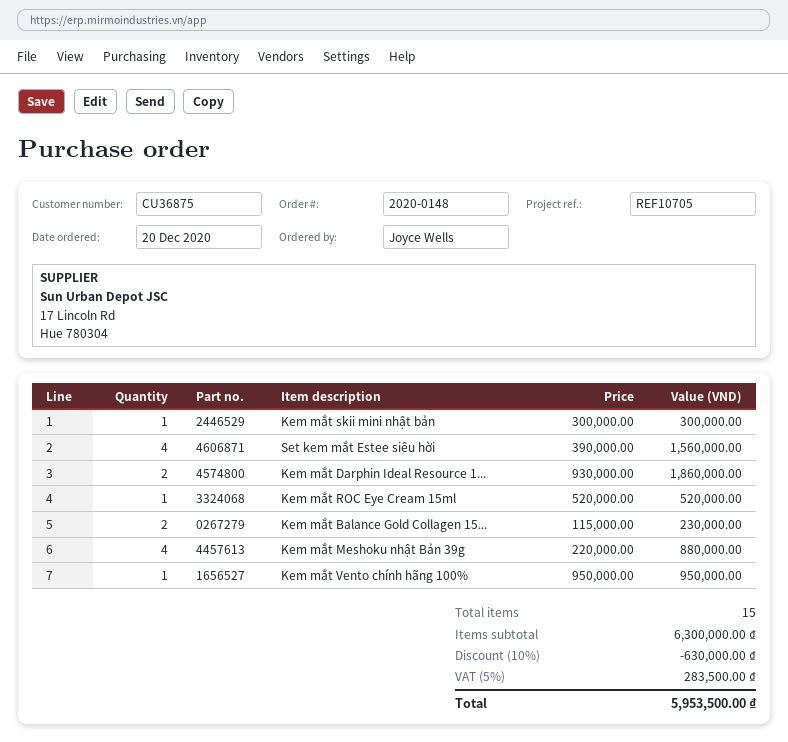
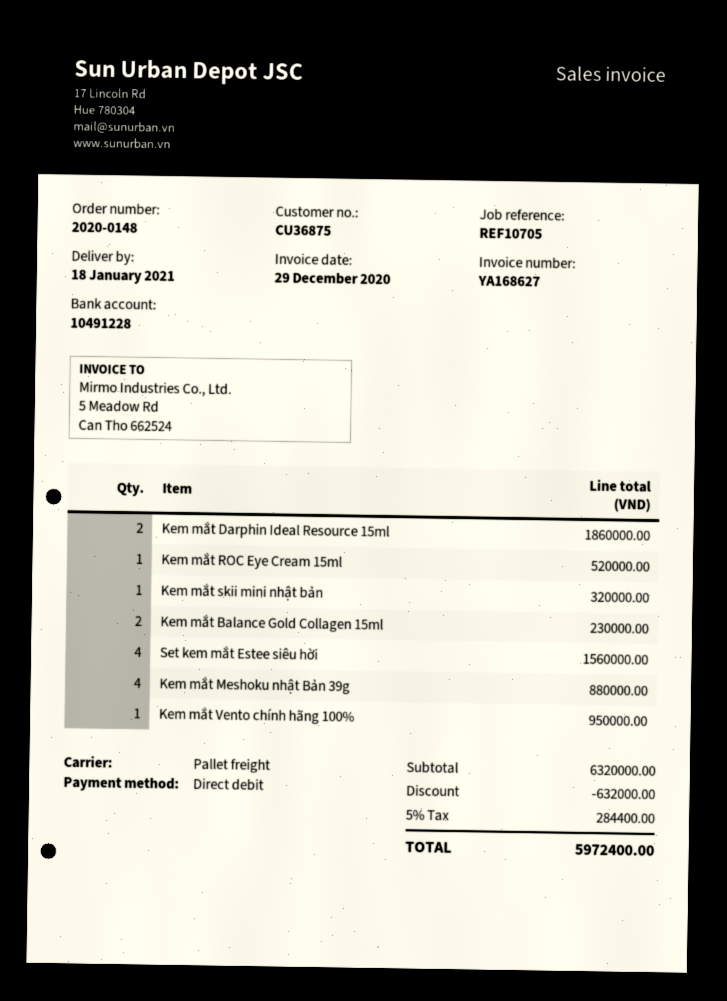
Kem mắt skii mini nhật bản: 1 for 300000.00 -> 1 for 320000.00
subtotal: 6300000.00 -> 6320000.00
discount: 630000.00 -> 632000.00
tax: 5% = 283500.00 -> 5% = 284400.00
total: 5953500.00 -> 5972400.00

